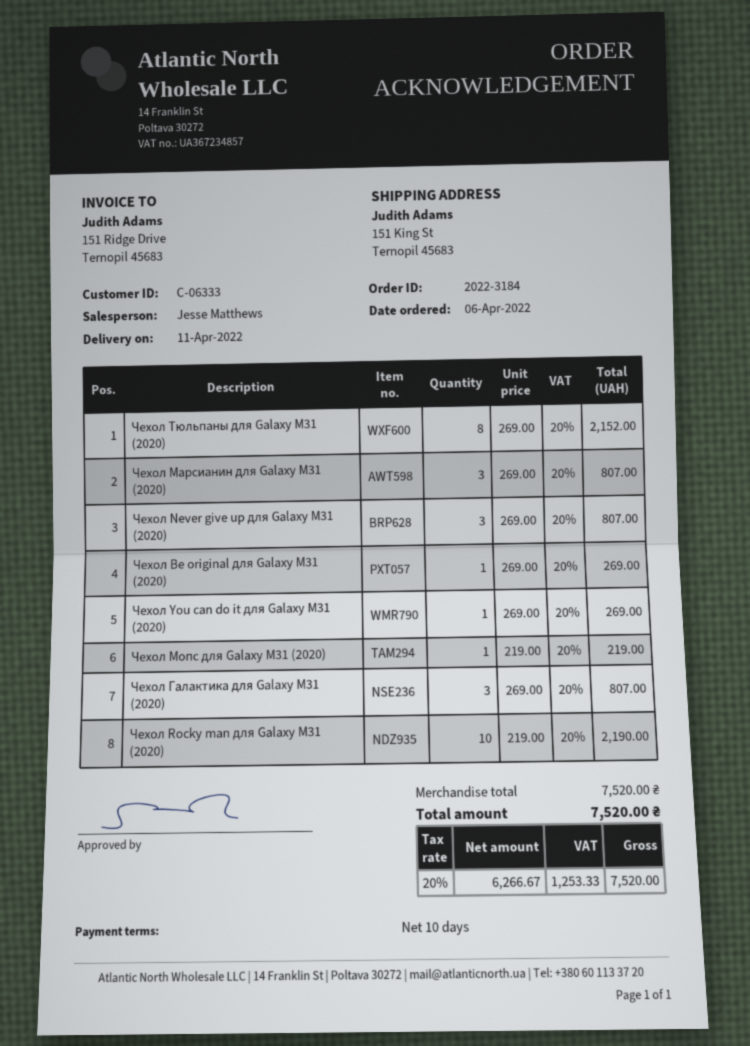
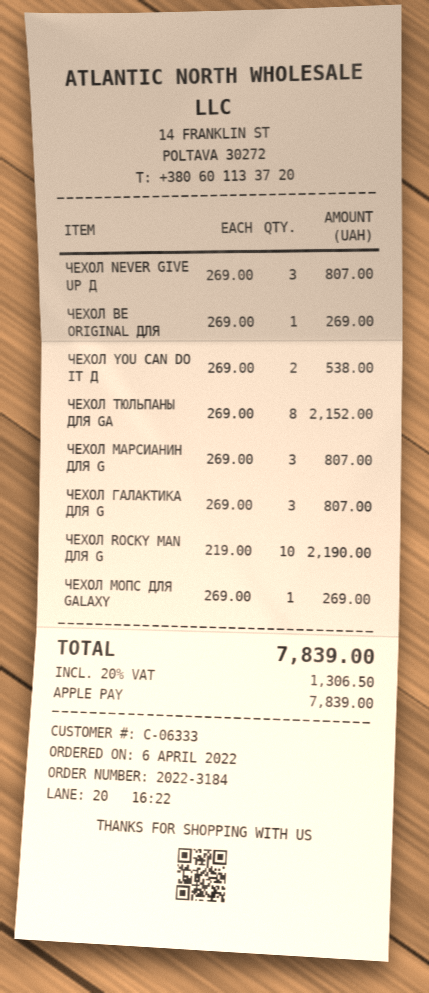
Чехол You can do it для Galaxy M31 (2020): 1 x 269.00 = 269.00 -> 2 x 269.00 = 538.00
Чехол Мопс для Galaxy M31 (2020): 1 x 219.00 = 219.00 -> 1 x 269.00 = 269.00
tax: 20% = 1253.33 -> 20% = 1306.50
total: 7520.00 -> 7839.00

